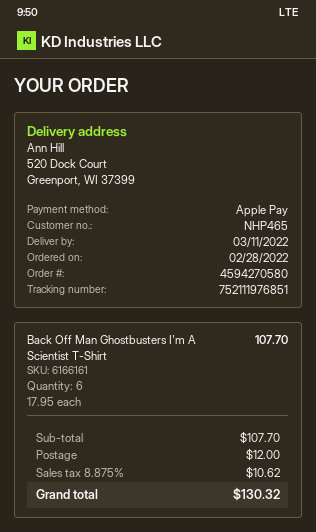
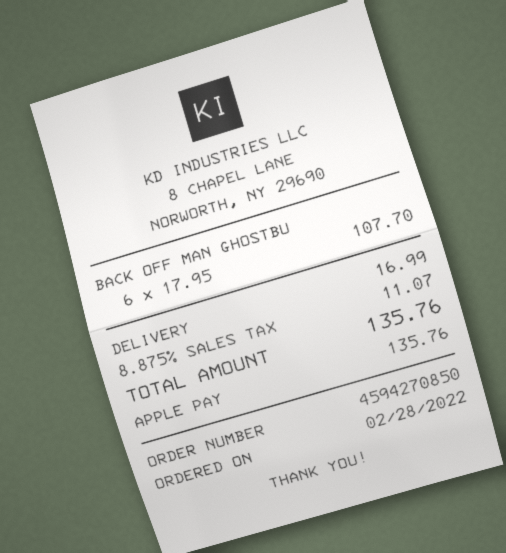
order number: 4594270580 -> 4594270850
shipping: 12.00 -> 16.99
tax: 8.875% = 10.62 -> 8.875% = 11.07
total: 130.32 -> 135.76

